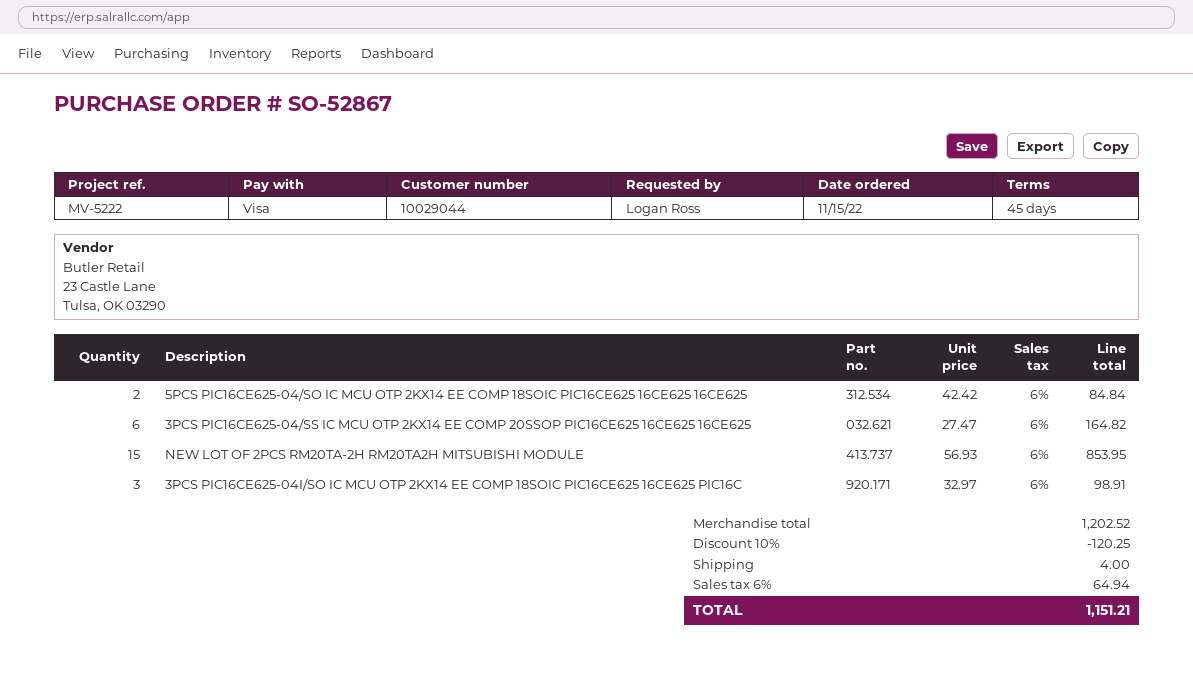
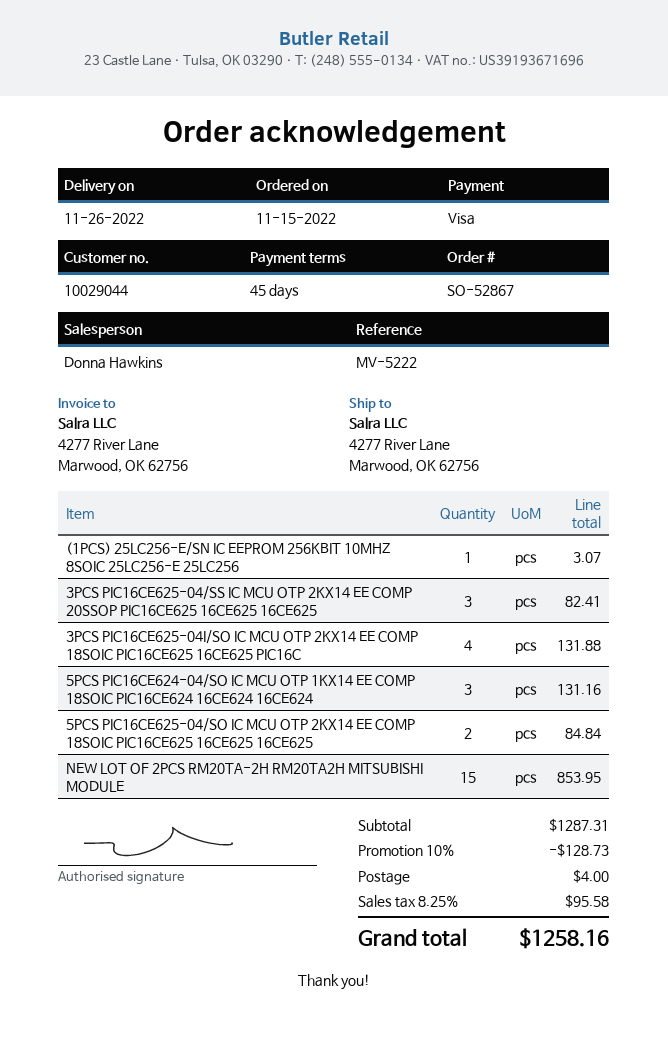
3PCS PIC16CE625-04/SS IC MCU OTP 2KX14 EE COMP 20SSOP PIC16CE625 16CE625 16CE625: 6 for 164.82 -> 3 for 82.41
3PCS PIC16CE625-04I/SO IC MCU OTP 2KX14 EE COMP 18SOIC PIC16CE625 16CE625 PIC16C: 3 for 98.91 -> 4 for 131.88
(1PCS) 25LC256-E/SN IC EEPROM 256KBIT 10MHZ 8SOIC 25LC256-E 25LC256: none -> 1 for 3.07
5PCS PIC16CE624-04/SO IC MCU OTP 1KX14 EE COMP 18SOIC PIC16CE624 16CE624 16CE624: none -> 3 for 131.16
subtotal: 1202.52 -> 1287.31
discount: 10% = 120.25 -> 10% = 128.73
tax: 6% = 64.94 -> 8.25% = 95.58
total: 1151.21 -> 1258.16

